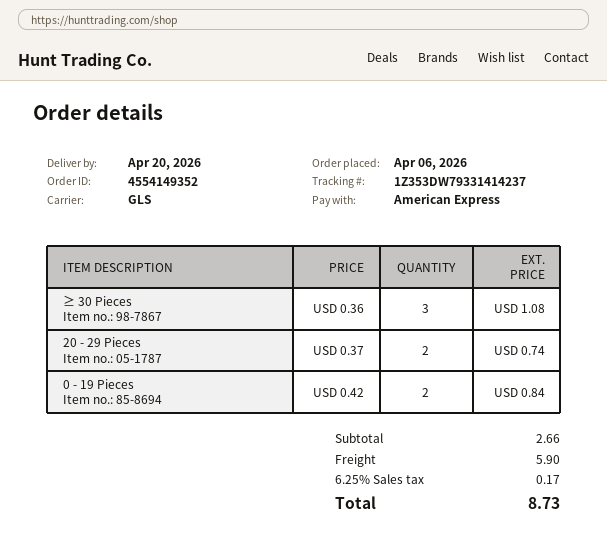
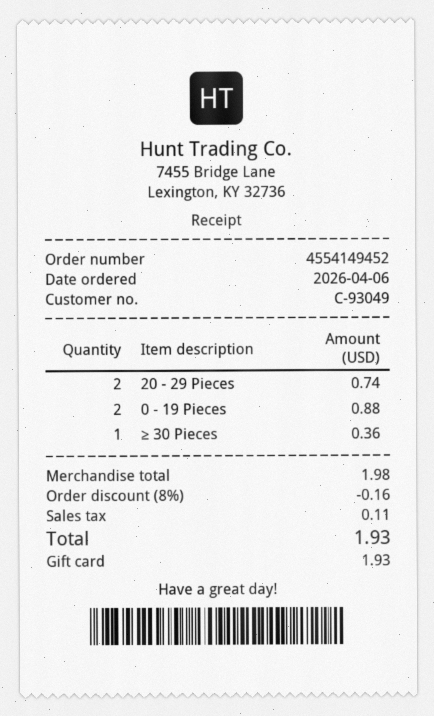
order number: 4554149352 -> 4554149452
payment method: American Express -> gift card
≥ 30 Pieces: 3 for 1.08 -> 1 for 0.36
0 - 19 Pieces: 2 for 0.84 -> 2 for 0.88
subtotal: 2.66 -> 1.98
discount: none -> 8% = 0.16
shipping: 5.90 -> none
tax: 0.17 -> 0.11
total: 8.73 -> 1.93

